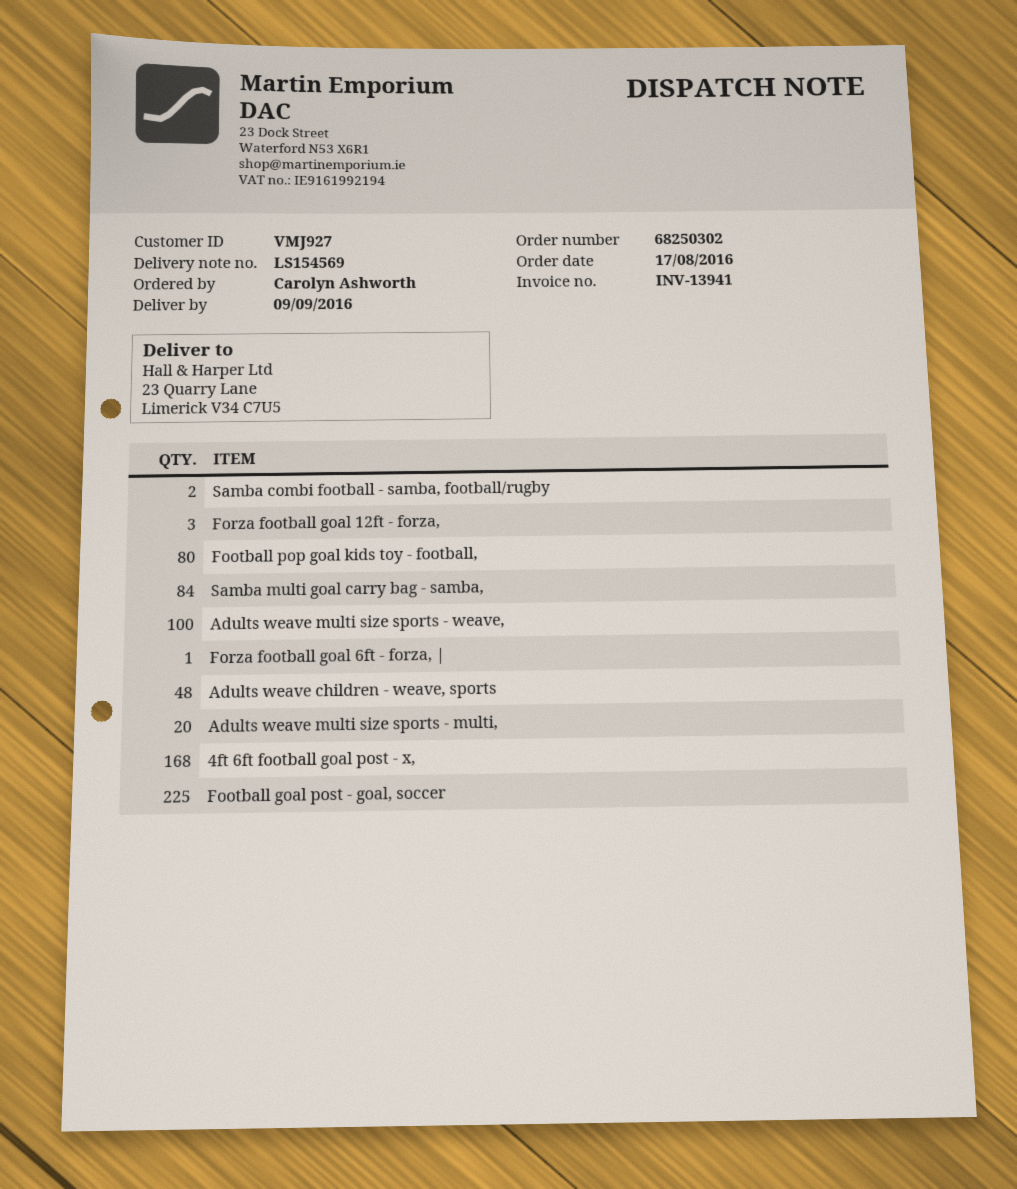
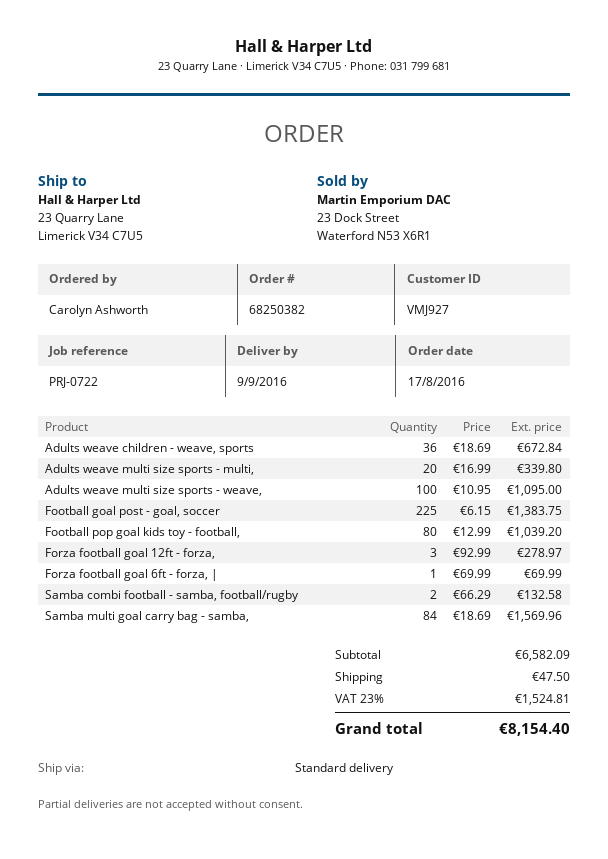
order number: 68250302 -> 68250382
Adults weave children - weave, sports: 48 -> 36
4ft 6ft football goal post - x,: 168 -> none

